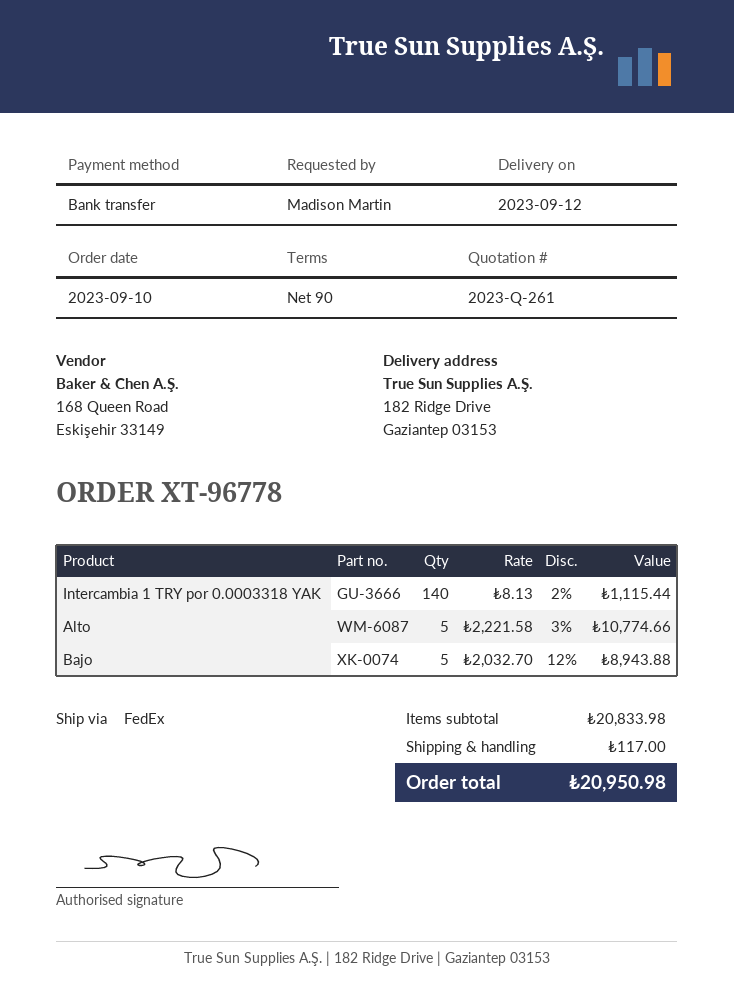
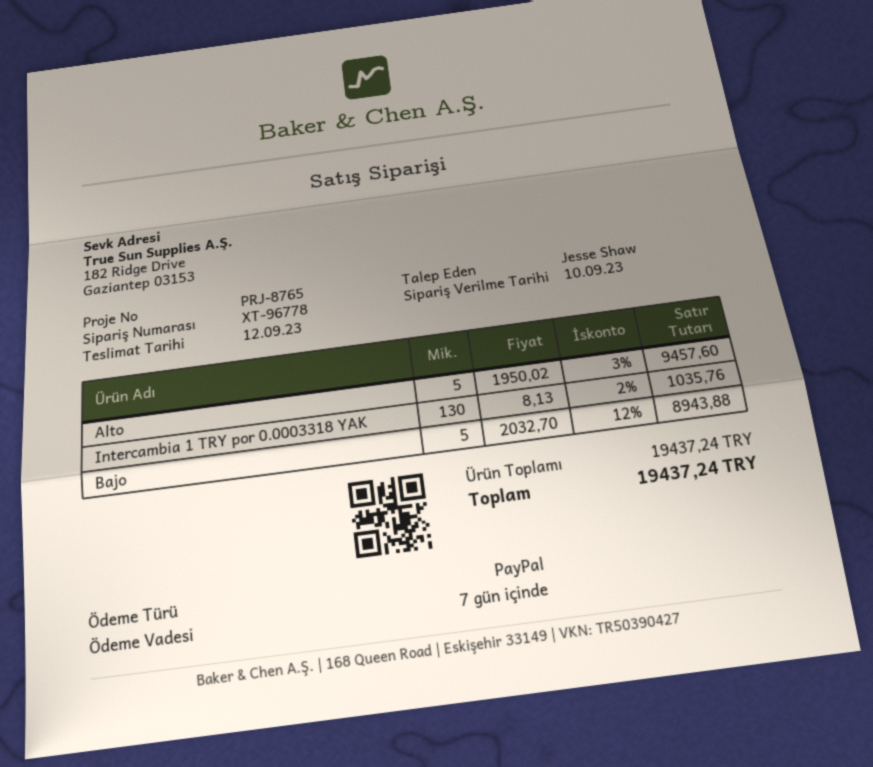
payment terms: 90 days -> 7 days
ordered by: Madison Martin -> Jesse Shaw
payment method: bank transfer -> PayPal
Intercambia 1 TRY por 0.0003318 YAK: 140 x 8.13 - 2% = 1115.44 -> 130 x 8.13 - 2% = 1035.76
Alto: 5 x 2221.58 - 3% = 10774.66 -> 5 x 1950.02 - 3% = 9457.60
subtotal: 20833.98 -> 19437.24
shipping: 117.00 -> none
total: 20950.98 -> 19437.24

